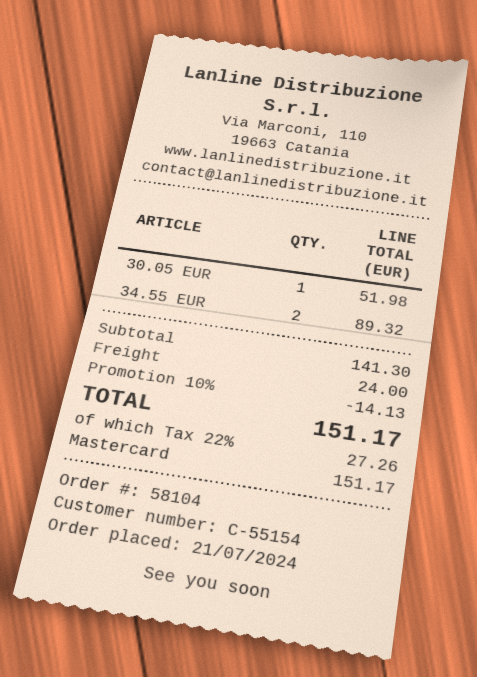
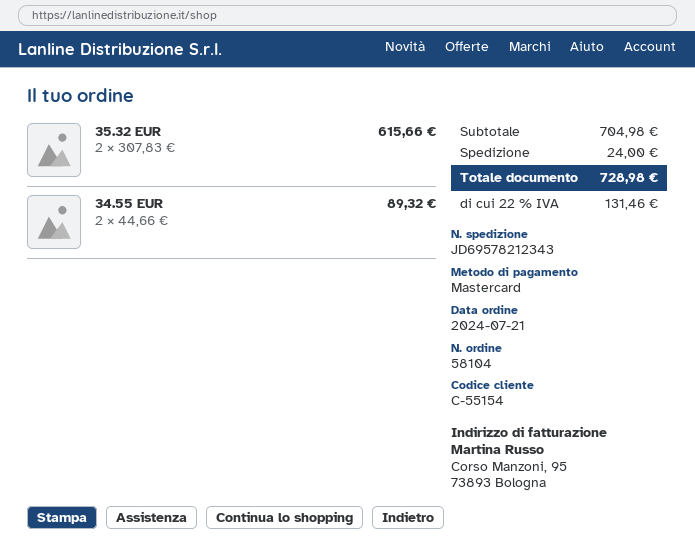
30.05 EUR: 1 for 51.98 -> none
35.32 EUR: none -> 2 for 615.66
subtotal: 141.30 -> 704.98
discount: 10% = 14.13 -> none
tax: 22% = 27.26 -> 22% = 131.46
total: 151.17 -> 728.98

